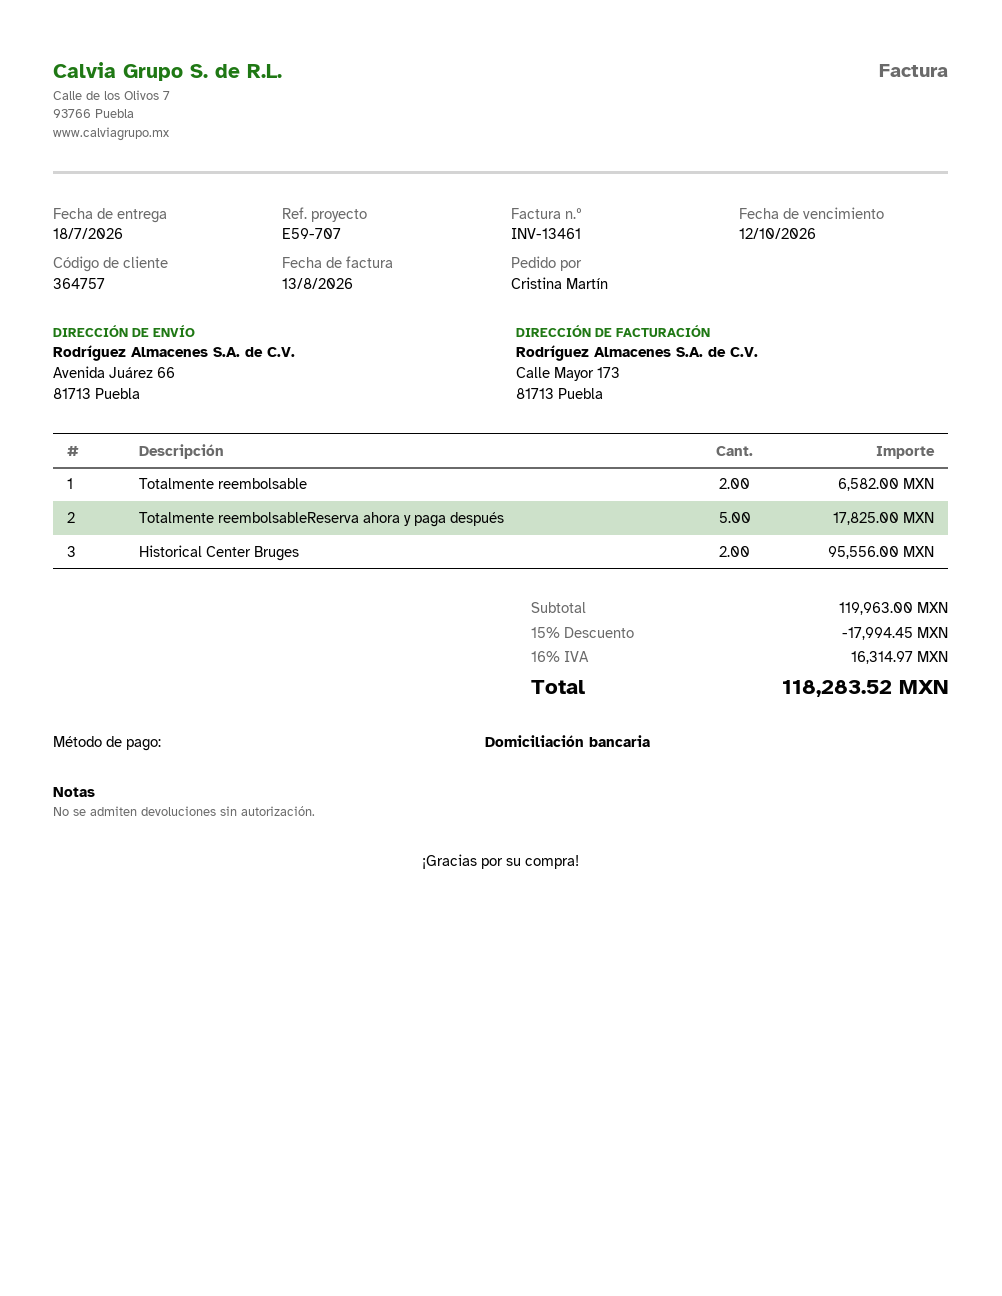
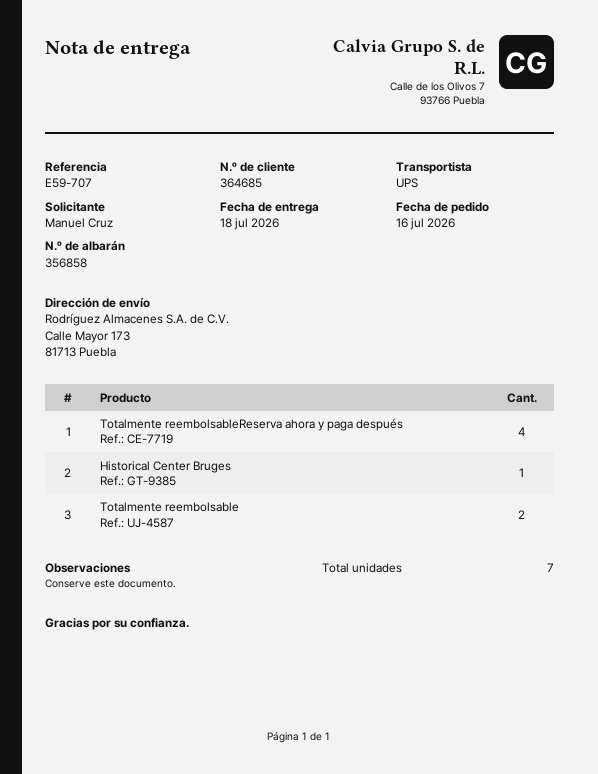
customer number: 364757 -> 364685
ordered by: Cristina Martín -> Manuel Cruz
ship to: Avenida Juárez 66, 81713 Puebla -> Calle Mayor 173, 81713 Puebla
Totalmente reembolsableReserva ahora y paga después: 5 -> 4
Historical Center Bruges: 2 -> 1

